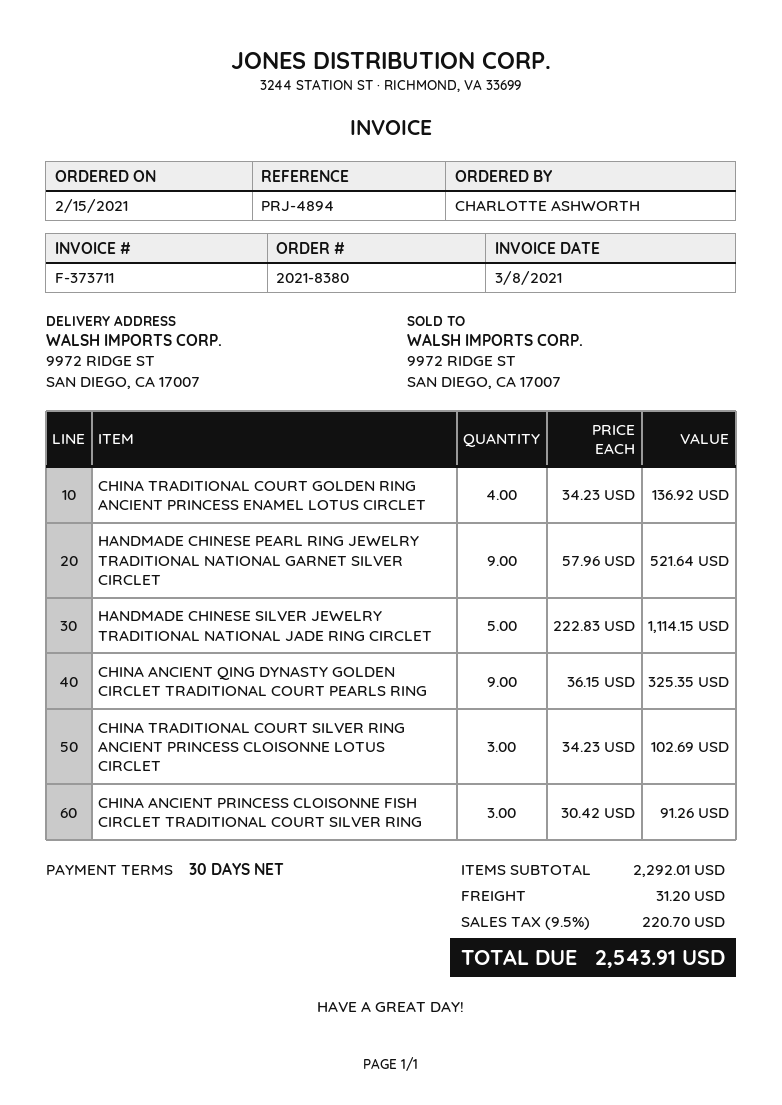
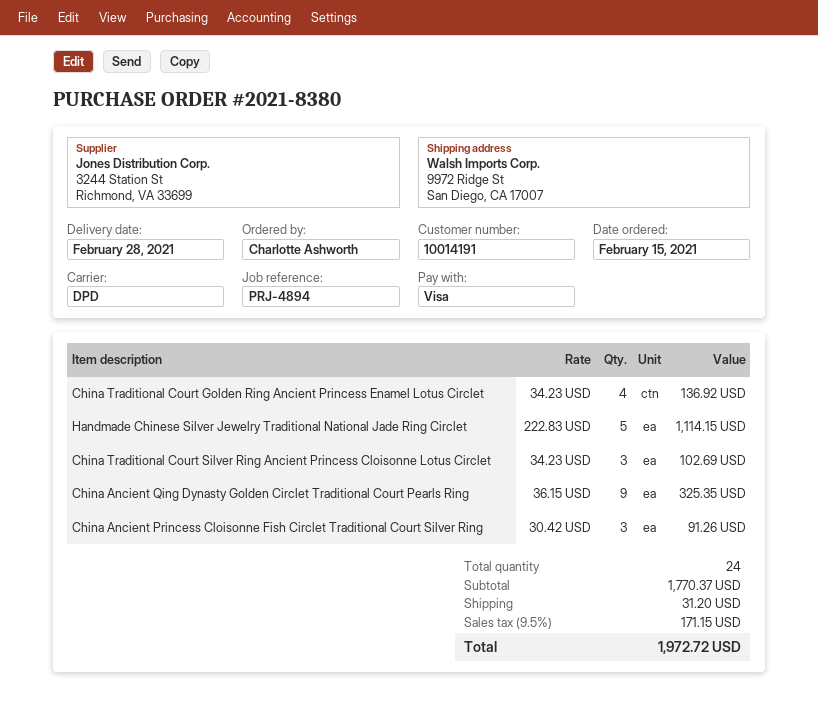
HANDMADE CHINESE PEARL RING JEWELRY TRADITIONAL NATIONAL GARNET SILVER CIRCLET: 9 x 57.96 = 521.64 -> none
subtotal: 2292.01 -> 1770.37
tax: 9.5% = 220.70 -> 9.5% = 171.15
total: 2543.91 -> 1972.72

